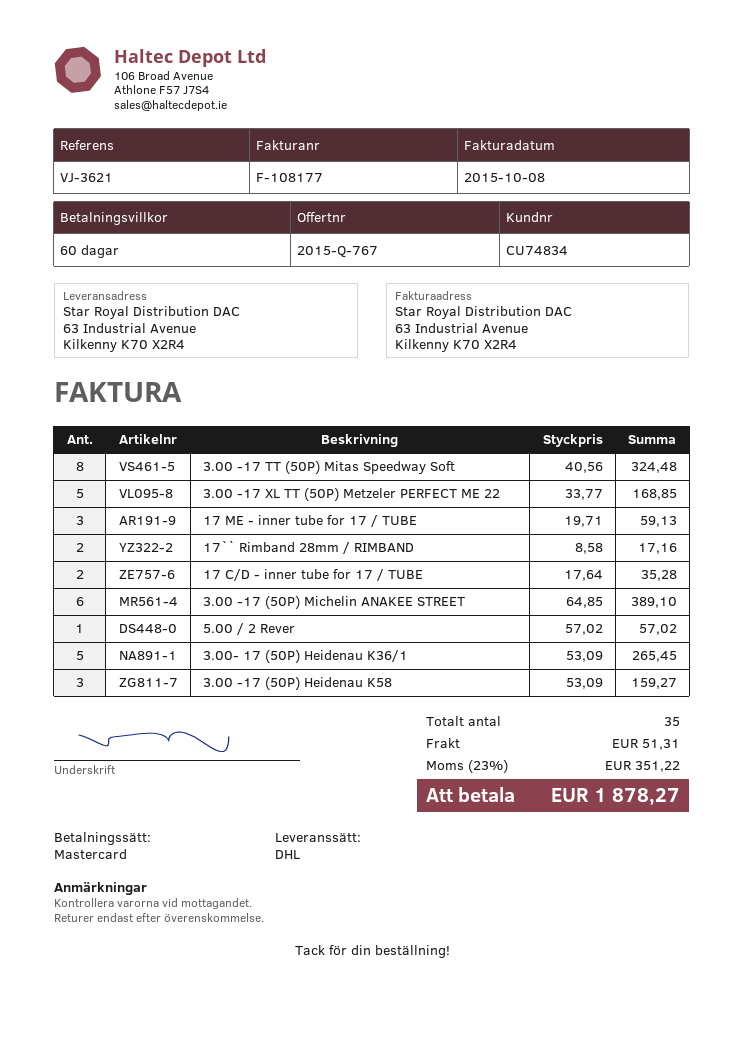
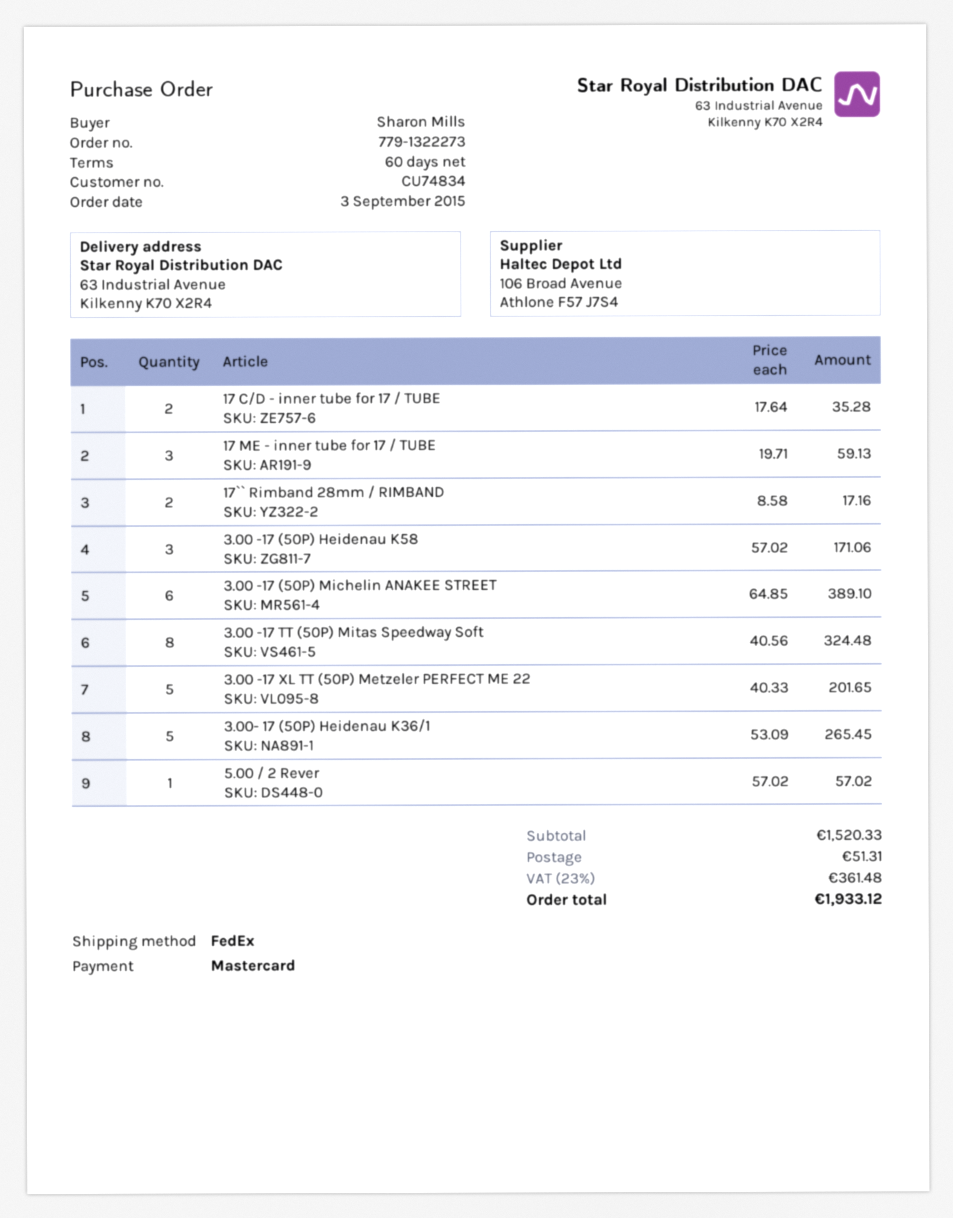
shipping method: DHL -> FedEx
3.00 -17 XL TT (50P) Metzeler PERFECT ME 22: 5 x 33.77 = 168.85 -> 5 x 40.33 = 201.65
3.00 -17 (50P) Heidenau K58: 3 x 53.09 = 159.27 -> 3 x 57.02 = 171.06
tax: 23% = 351.22 -> 23% = 361.48
total: 1878.27 -> 1933.12

